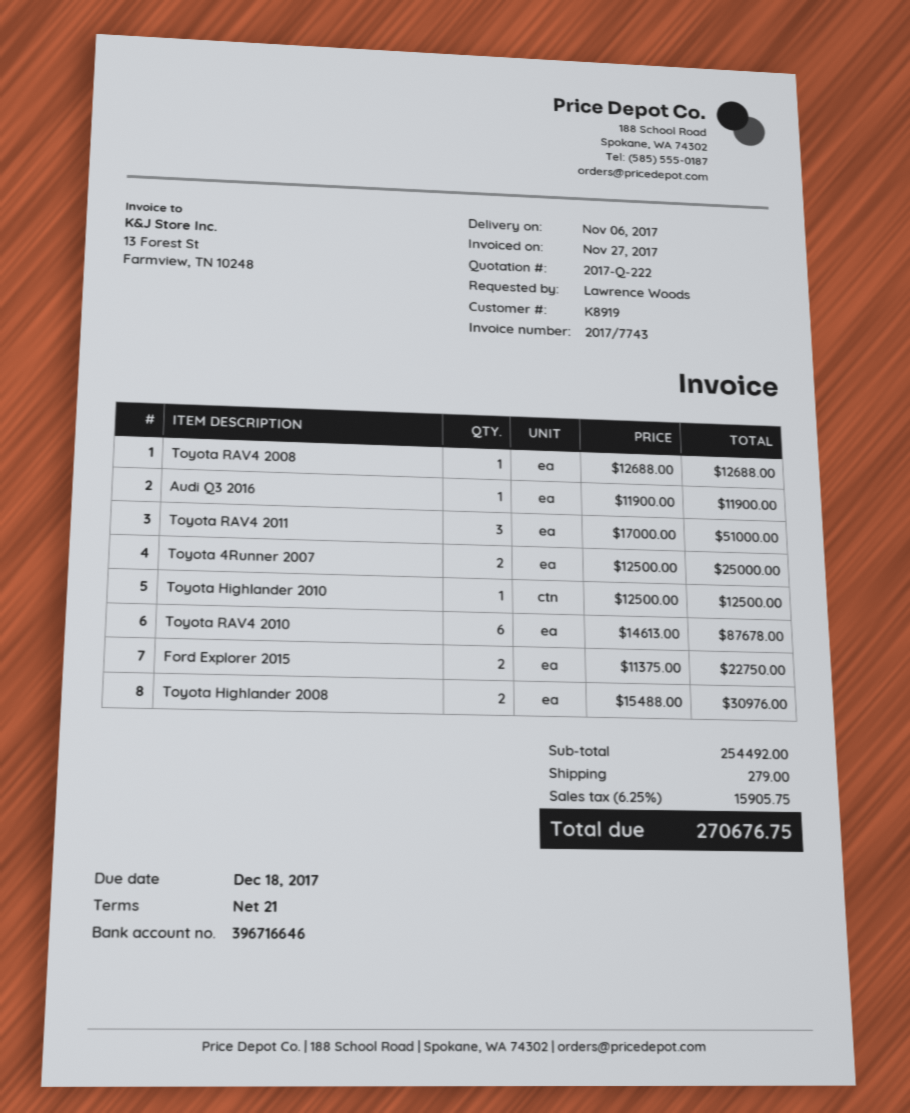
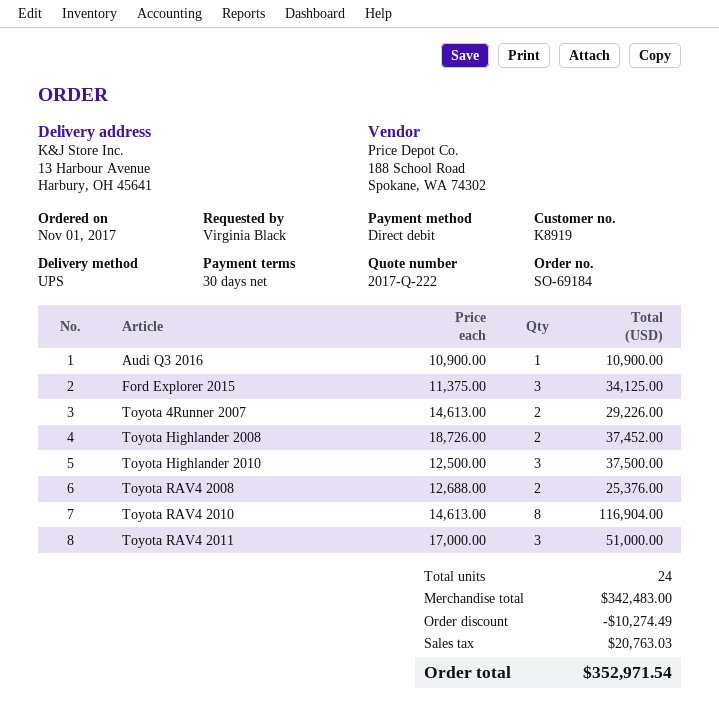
payment terms: 21 days -> 30 days
ordered by: Lawrence Woods -> Virginia Black
Toyota RAV4 2008: 1 x 12688.00 = 12688.00 -> 2 x 12688.00 = 25376.00
Audi Q3 2016: 1 x 11900.00 = 11900.00 -> 1 x 10900.00 = 10900.00
Toyota 4Runner 2007: 2 x 12500.00 = 25000.00 -> 2 x 14613.00 = 29226.00
Toyota Highlander 2010: 1 x 12500.00 = 12500.00 -> 3 x 12500.00 = 37500.00
Toyota RAV4 2010: 6 x 14613.00 = 87678.00 -> 8 x 14613.00 = 116904.00
Ford Explorer 2015: 2 x 11375.00 = 22750.00 -> 3 x 11375.00 = 34125.00
Toyota Highlander 2008: 2 x 15488.00 = 30976.00 -> 2 x 18726.00 = 37452.00
subtotal: 254492.00 -> 342483.00
discount: none -> 10274.49
shipping: 279.00 -> none
tax: 15905.75 -> 20763.03
total: 270676.75 -> 352971.54

